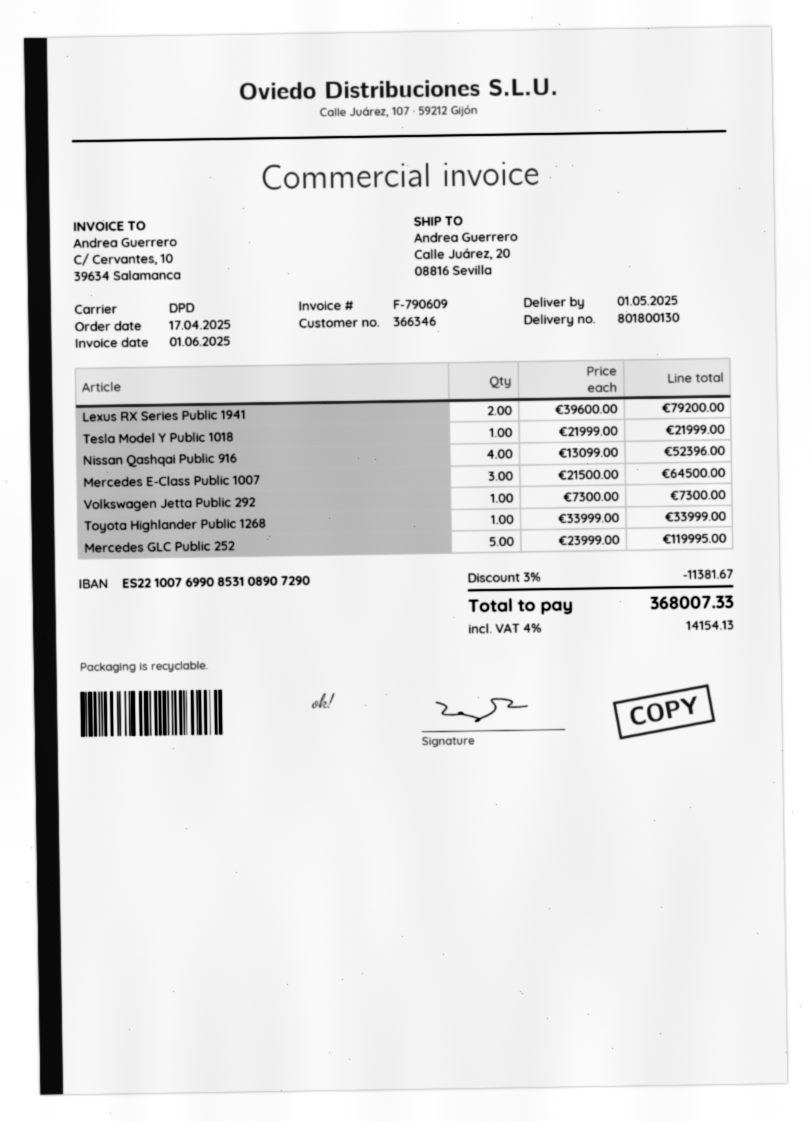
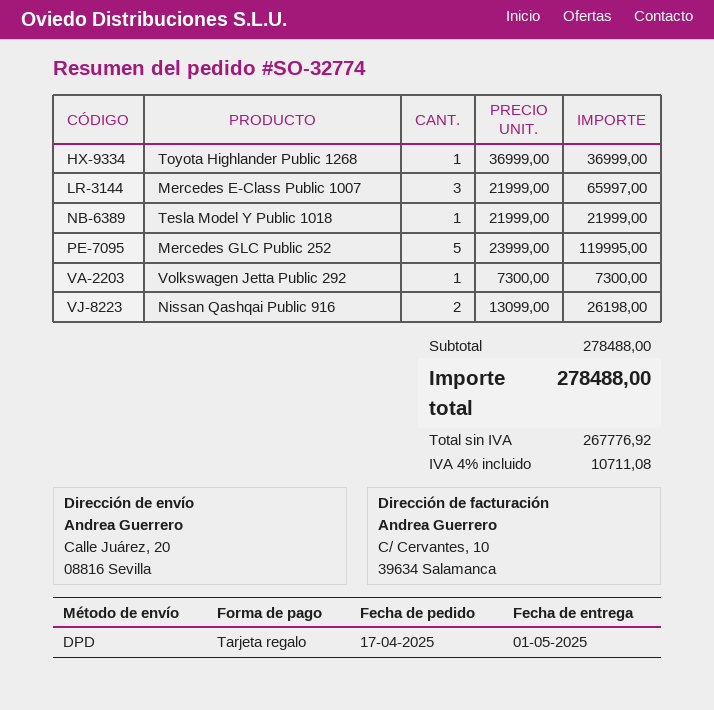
Lexus RX Series Public 1941: 2 x 39600.00 = 79200.00 -> none
Nissan Qashqai Public 916: 4 x 13099.00 = 52396.00 -> 2 x 13099.00 = 26198.00
Mercedes E-Class Public 1007: 3 x 21500.00 = 64500.00 -> 3 x 21999.00 = 65997.00
Toyota Highlander Public 1268: 1 x 33999.00 = 33999.00 -> 1 x 36999.00 = 36999.00
discount: 3% = 11381.67 -> none
tax: 4% = 14154.13 -> 4% = 10711.08
total: 368007.33 -> 278488.00

